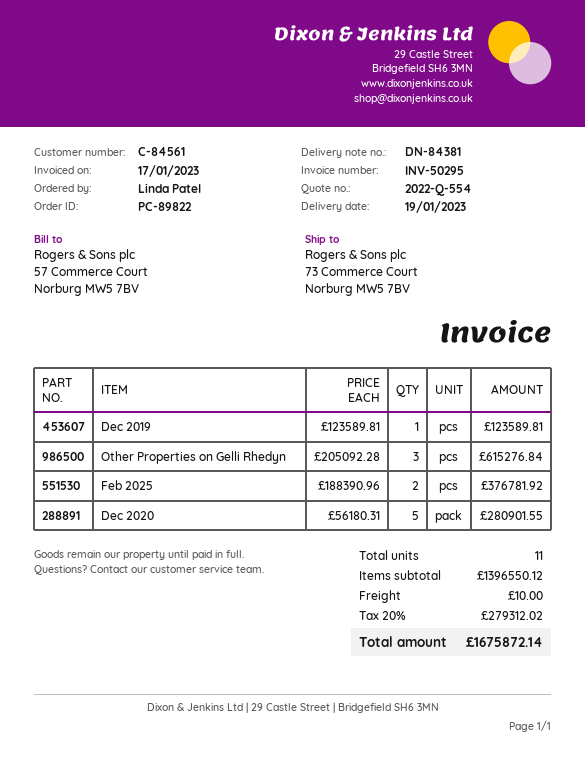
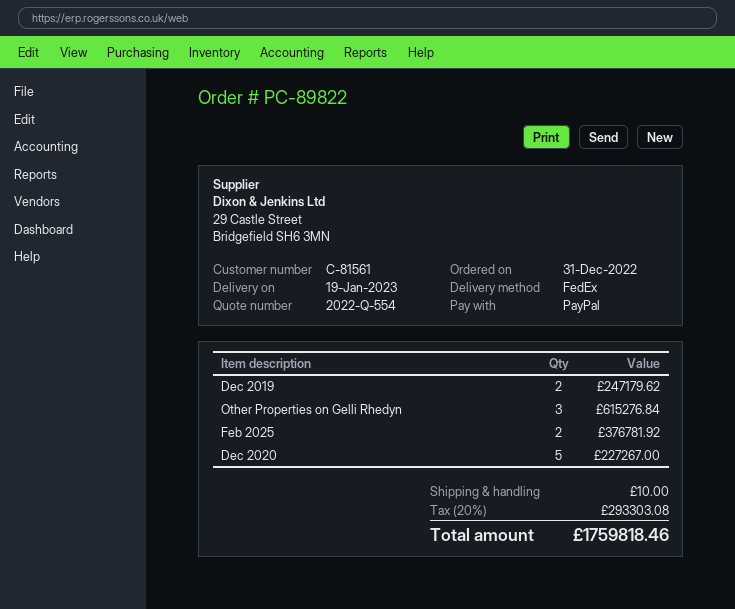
customer number: C-84561 -> C-81561
Dec 2019: 1 for 123589.81 -> 2 for 247179.62
Dec 2020: 5 for 280901.55 -> 5 for 227267.00
tax: 20% = 279312.02 -> 20% = 293303.08
total: 1675872.14 -> 1759818.46

